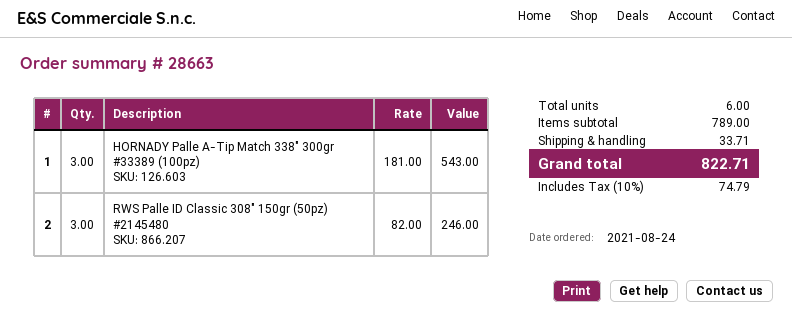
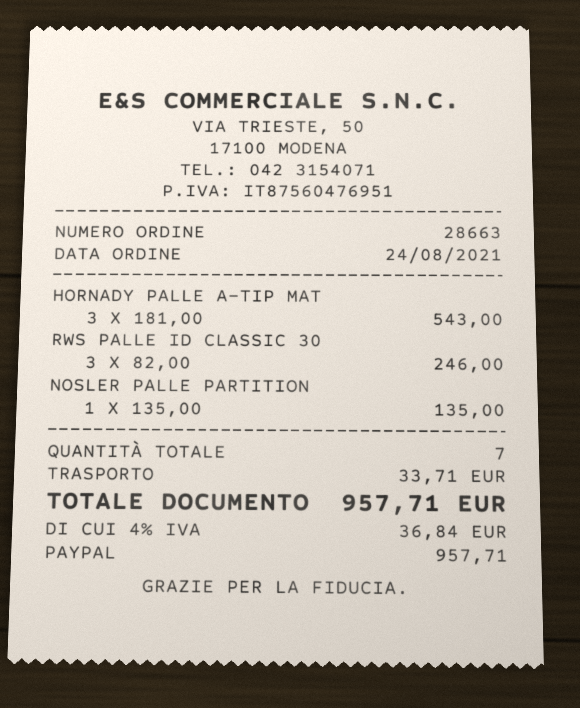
NOSLER PALLE PARTITION: none -> 1 x 135.00 = 135.00
total quantity: 6 -> 7
tax: 10% = 74.79 -> 4% = 36.84
total: 822.71 -> 957.71

